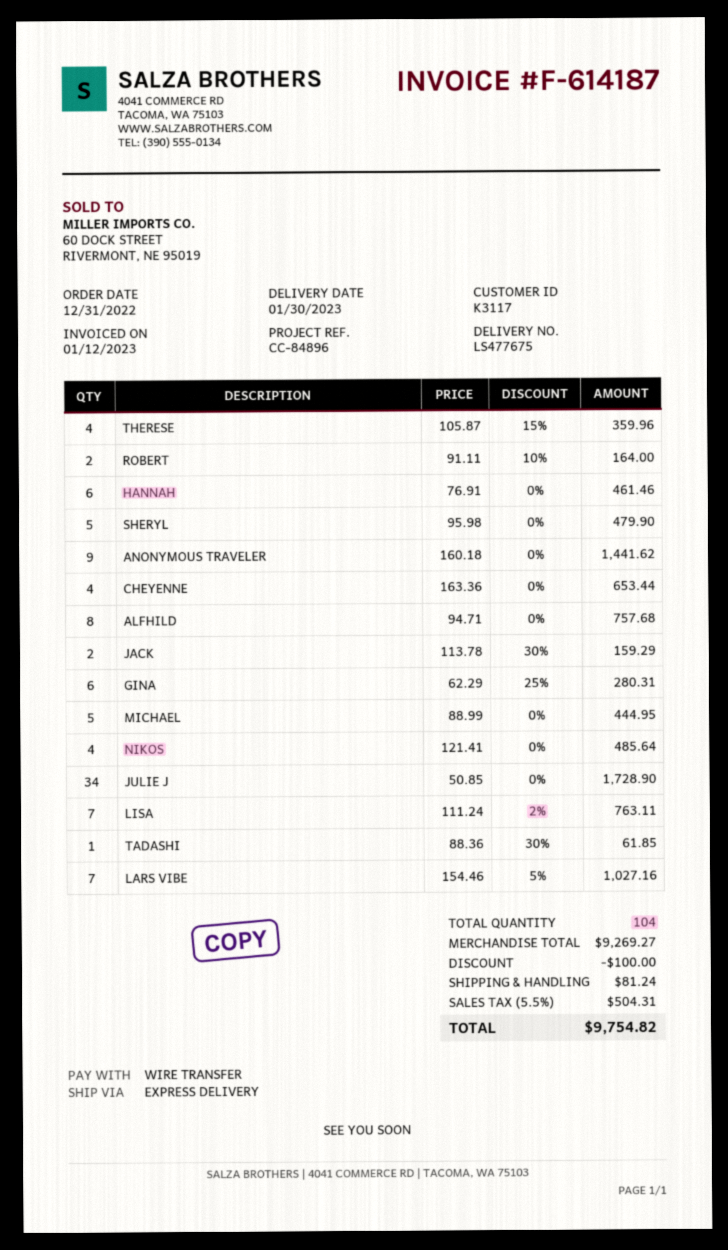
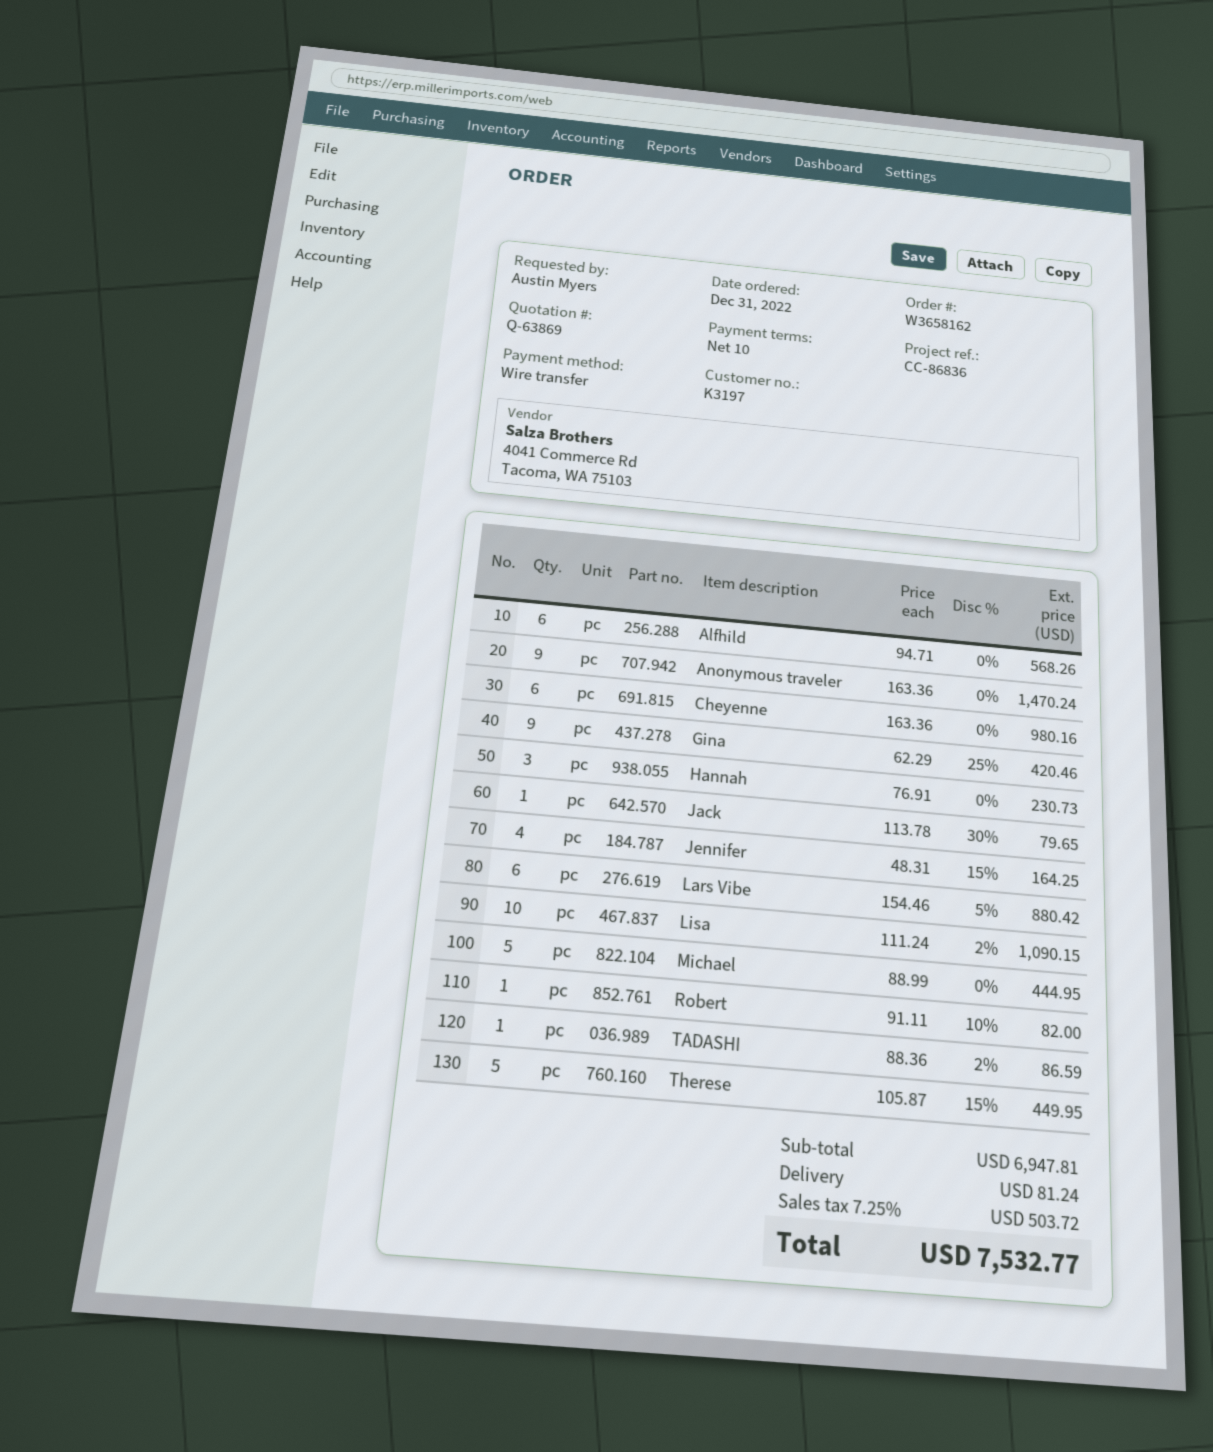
customer number: K3117 -> K3197
reference: CC-84896 -> CC-86836
THERESE: 4 x 105.87 - 15% = 359.96 -> 5 x 105.87 - 15% = 449.95
ROBERT: 2 x 91.11 - 10% = 164.00 -> 1 x 91.11 - 10% = 82.00
HANNAH: 6 x 76.91 = 461.46 -> 3 x 76.91 = 230.73
SHERYL: 5 x 95.98 = 479.90 -> none
ANONYMOUS TRAVELER: 9 x 160.18 = 1441.62 -> 9 x 163.36 = 1470.24
CHEYENNE: 4 x 163.36 = 653.44 -> 6 x 163.36 = 980.16
ALFHILD: 8 x 94.71 = 757.68 -> 6 x 94.71 = 568.26
JACK: 2 x 113.78 - 30% = 159.29 -> 1 x 113.78 - 30% = 79.65
GINA: 6 x 62.29 - 25% = 280.31 -> 9 x 62.29 - 25% = 420.46
NIKOS: 4 x 121.41 = 485.64 -> none
JULIE J: 34 x 50.85 = 1728.90 -> none
LISA: 7 x 111.24 - 2% = 763.11 -> 10 x 111.24 - 2% = 1090.15
TADASHI: 1 x 88.36 - 30% = 61.85 -> 1 x 88.36 - 2% = 86.59
LARS VIBE: 7 x 154.46 - 5% = 1027.16 -> 6 x 154.46 - 5% = 880.42
Jennifer: none -> 4 x 48.31 - 15% = 164.25
subtotal: 9269.27 -> 6947.81
discount: 100.00 -> none
tax: 5.5% = 504.31 -> 7.25% = 503.72
total: 9754.82 -> 7532.77

